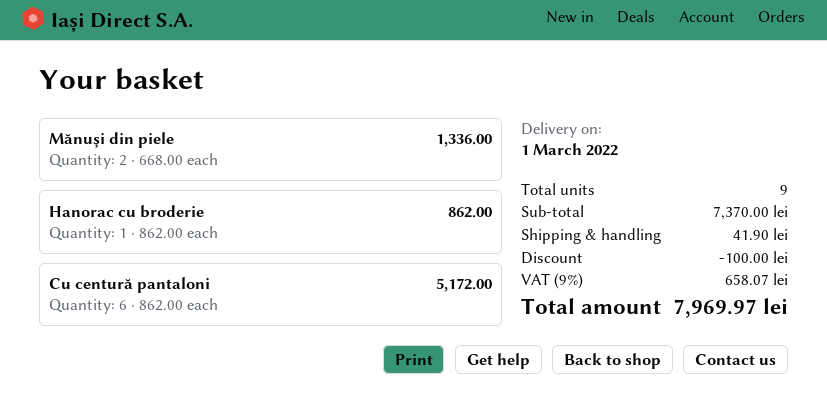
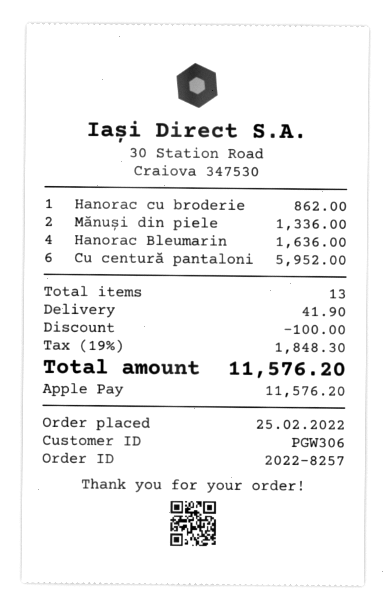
Cu centură pantaloni: 6 for 5172.00 -> 6 for 5952.00
Hanorac Bleumarin: none -> 4 for 1636.00
total quantity: 9 -> 13
tax: 9% = 658.07 -> 19% = 1848.30
total: 7969.97 -> 11576.20

